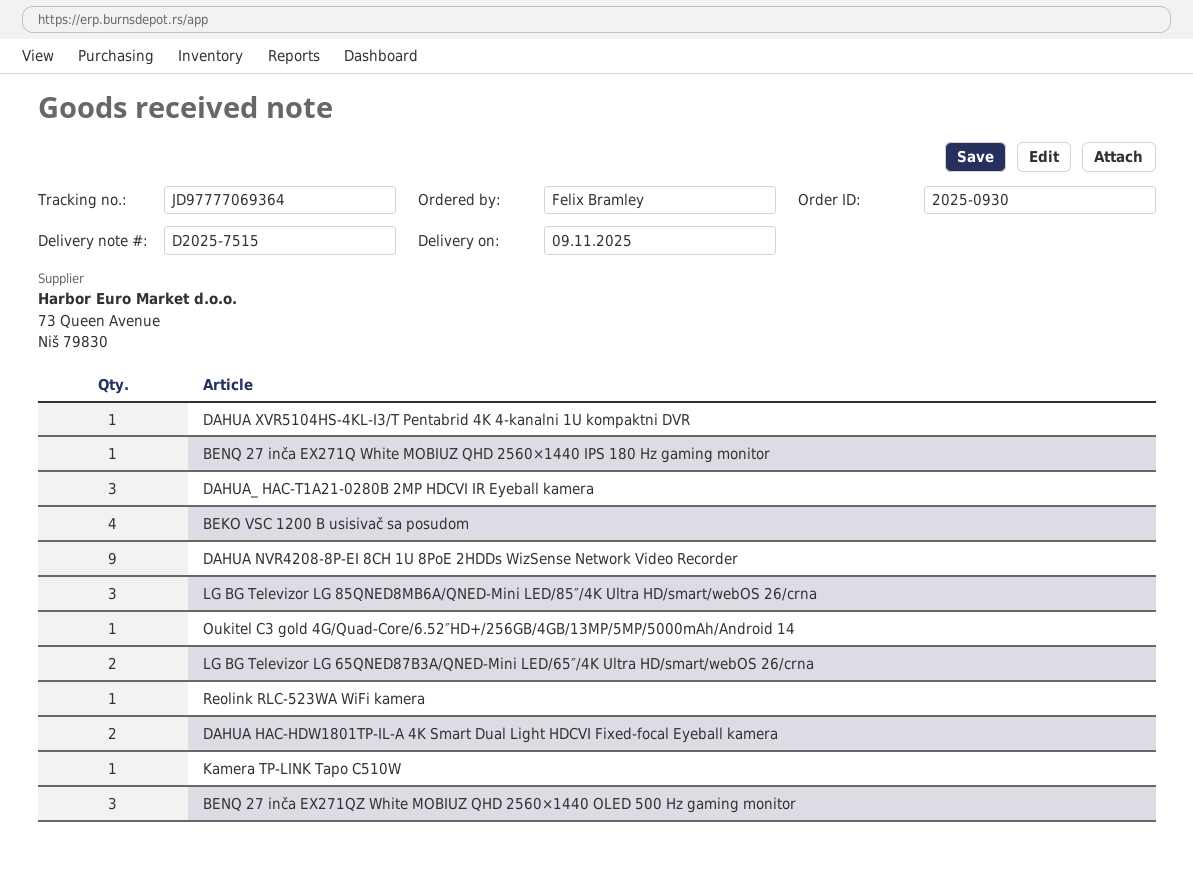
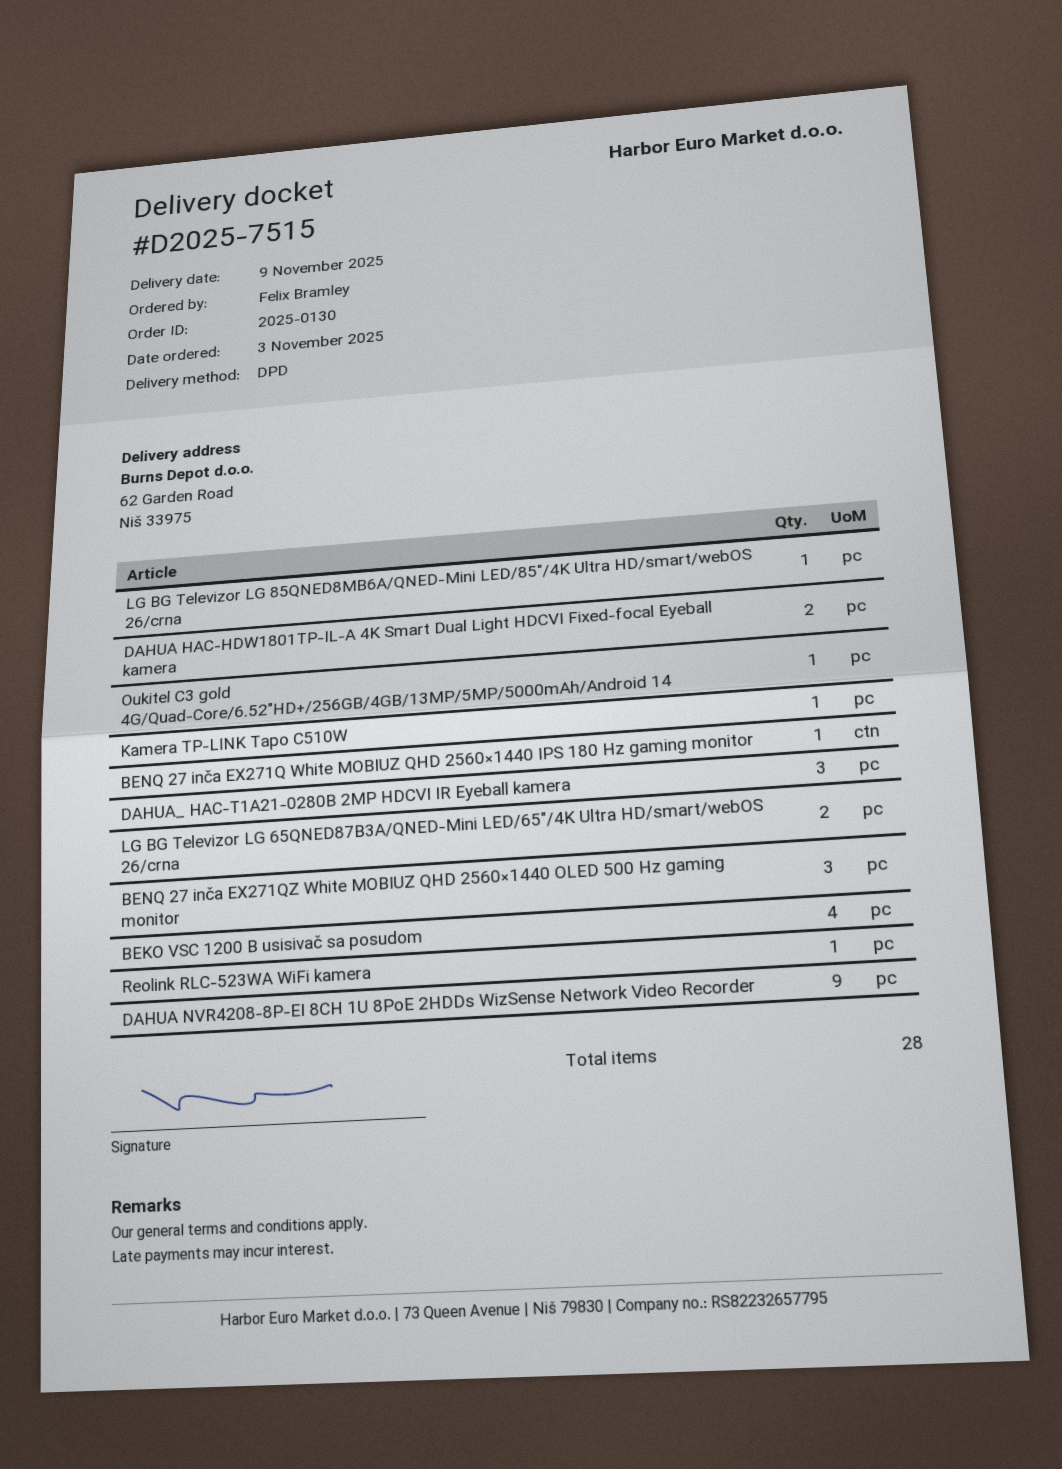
order number: 2025-0930 -> 2025-0130
DAHUA XVR5104HS-4KL-I3/T Pentabrid 4K 4-kanalni 1U kompaktni DVR: 1 -> none
LG BG Televizor LG 85QNED8MB6A/QNED-Mini LED/85″/4K Ultra HD/smart/webOS 26/crna: 3 -> 1

